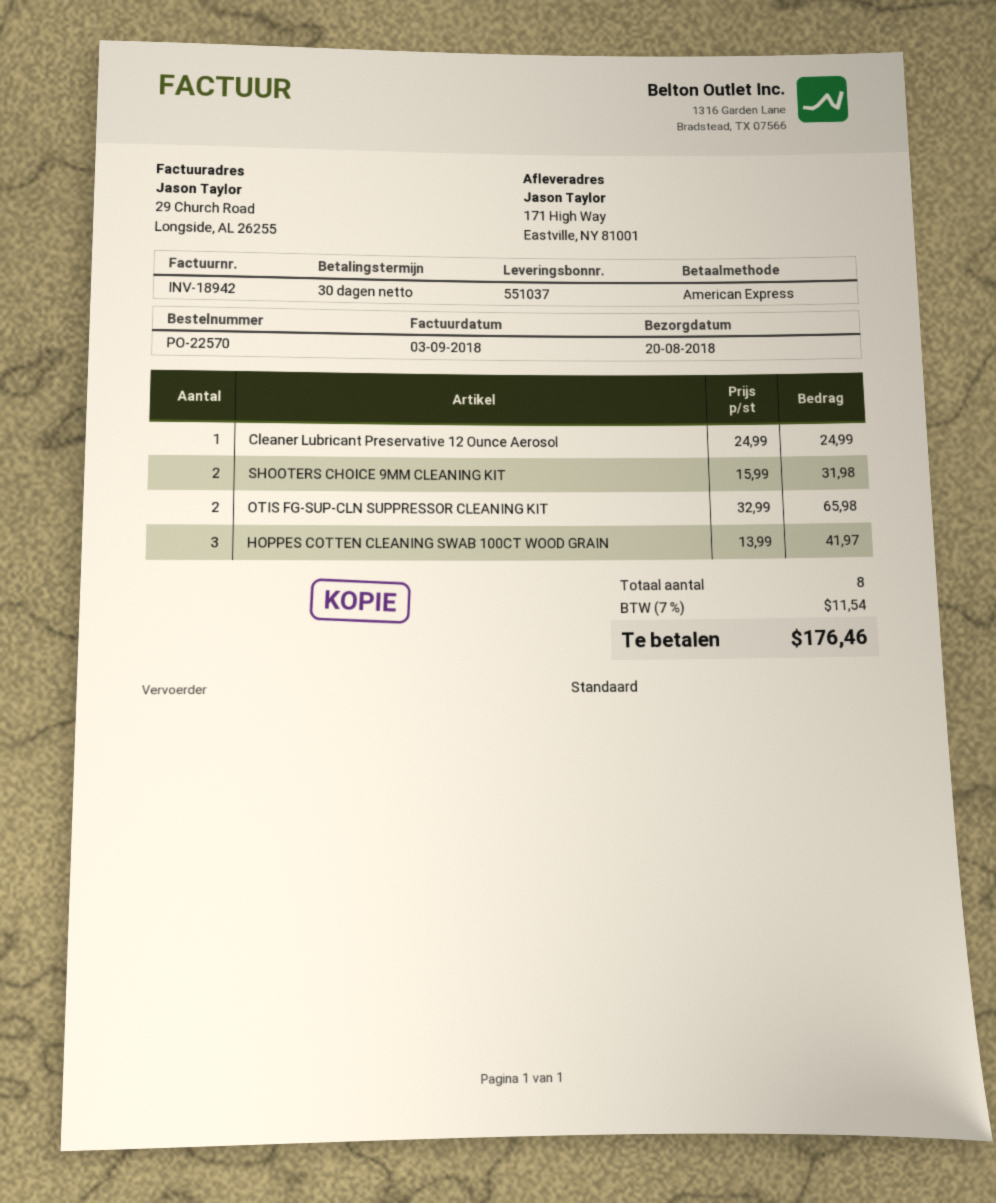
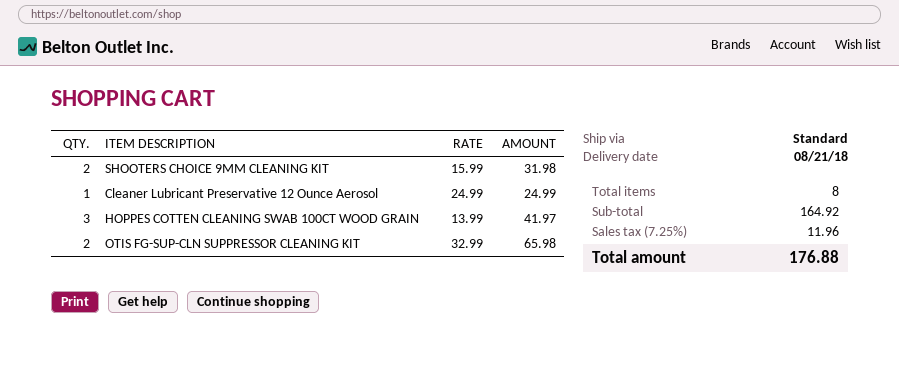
delivery date: 2018-08-20 -> 2018-08-21
tax: 7% = 11.54 -> 7.25% = 11.96
total: 176.46 -> 176.88

